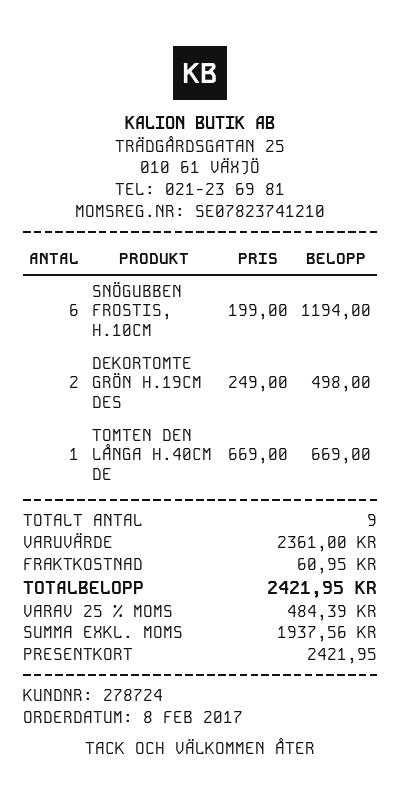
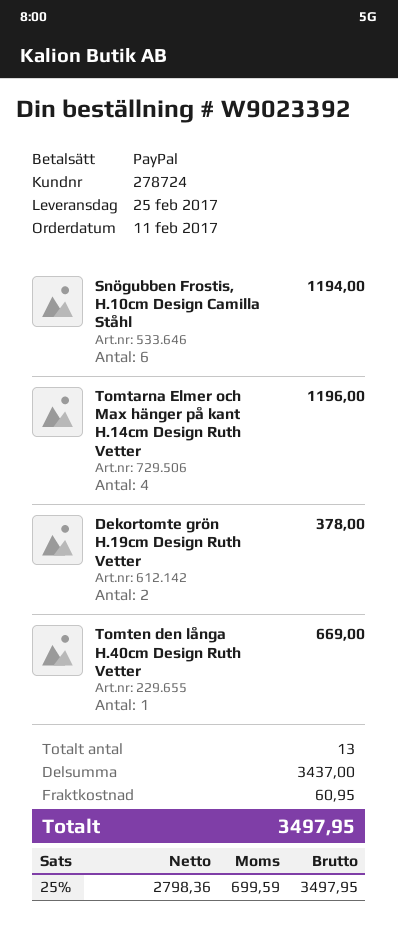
order date: 2017-02-08 -> 2017-02-11
payment method: gift card -> PayPal
DEKORTOMTE GRÖN H.19CM DES: 2 for 498.00 -> 2 for 378.00
Tomtarna Elmer och Max hänger på kant H.14cm Design Ruth Vetter: none -> 4 for 1196.00
total quantity: 9 -> 13
subtotal: 2361.00 -> 3437.00
net: 1937.56 -> 2798.36
tax: 25% = 484.39 -> 25% = 699.59
total: 2421.95 -> 3497.95

